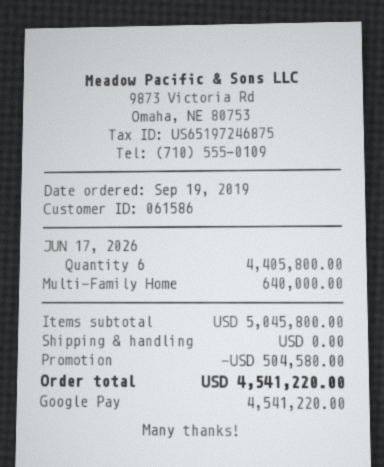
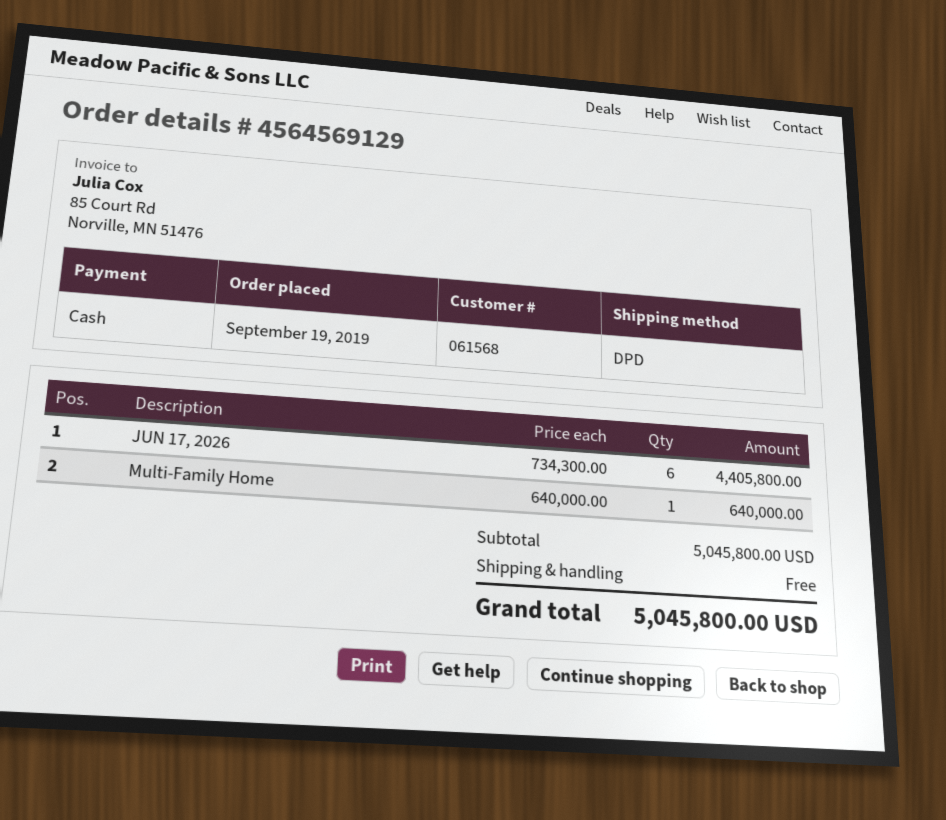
customer number: 061586 -> 061568
payment method: Google Pay -> cash
discount: 504580.00 -> none
total: 4541220.00 -> 5045800.00

